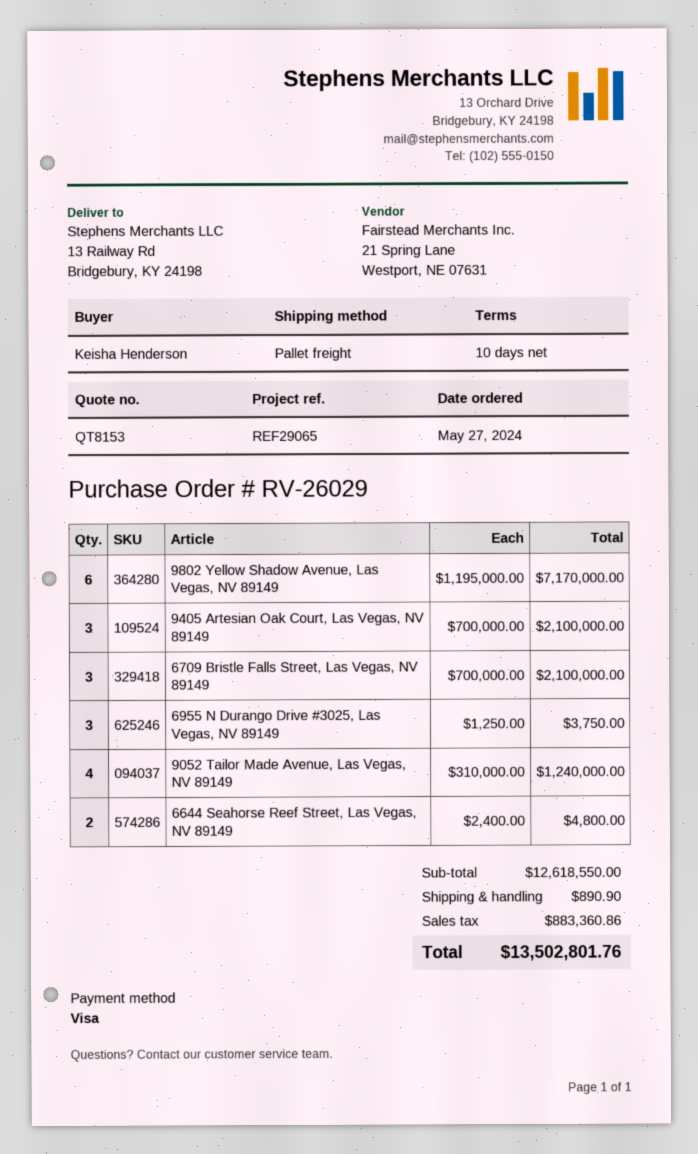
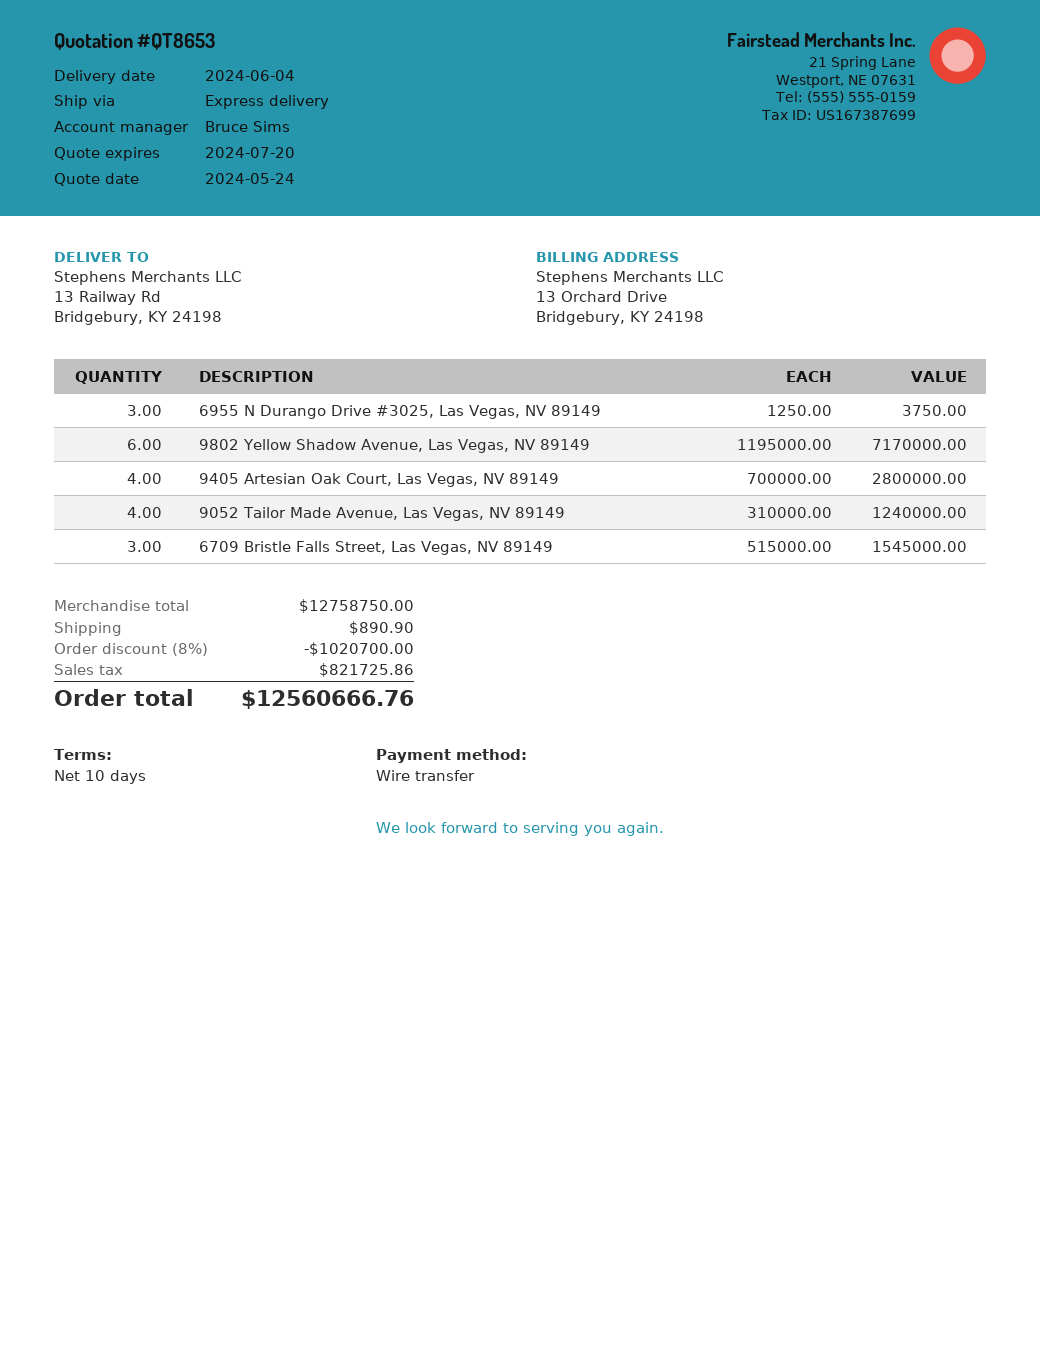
quote number: QT8153 -> QT8653
payment method: Visa -> bank transfer
shipping method: pallet freight -> express
9405 Artesian Oak Court, Las Vegas, NV 89149: 3 x 700000.00 = 2100000.00 -> 4 x 700000.00 = 2800000.00
6709 Bristle Falls Street, Las Vegas, NV 89149: 3 x 700000.00 = 2100000.00 -> 3 x 515000.00 = 1545000.00
6644 Seahorse Reef Street, Las Vegas, NV 89149: 2 x 2400.00 = 4800.00 -> none
subtotal: 12618550.00 -> 12758750.00
discount: none -> 8% = 1020700.00
tax: 883360.86 -> 821725.86
total: 13502801.76 -> 12560666.76

